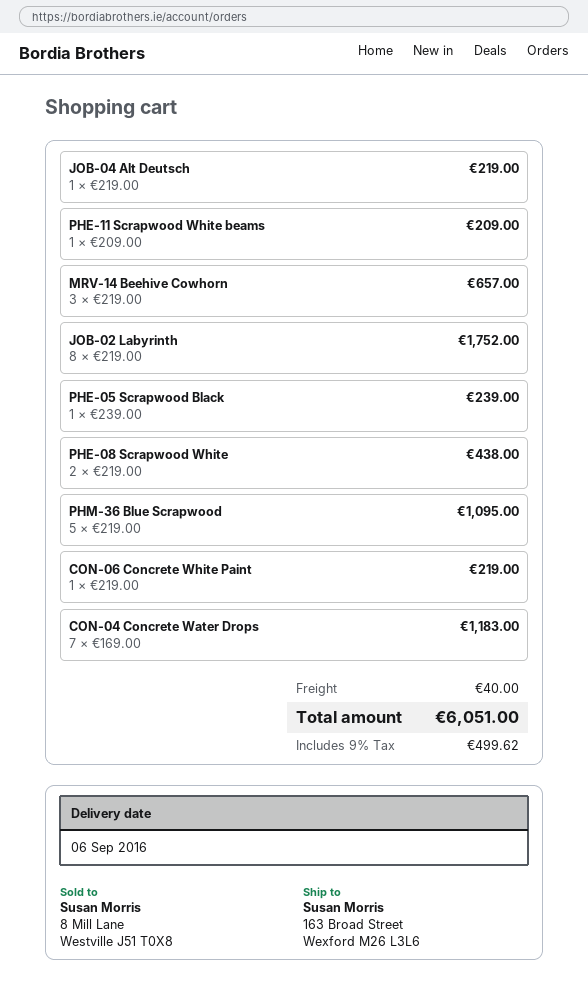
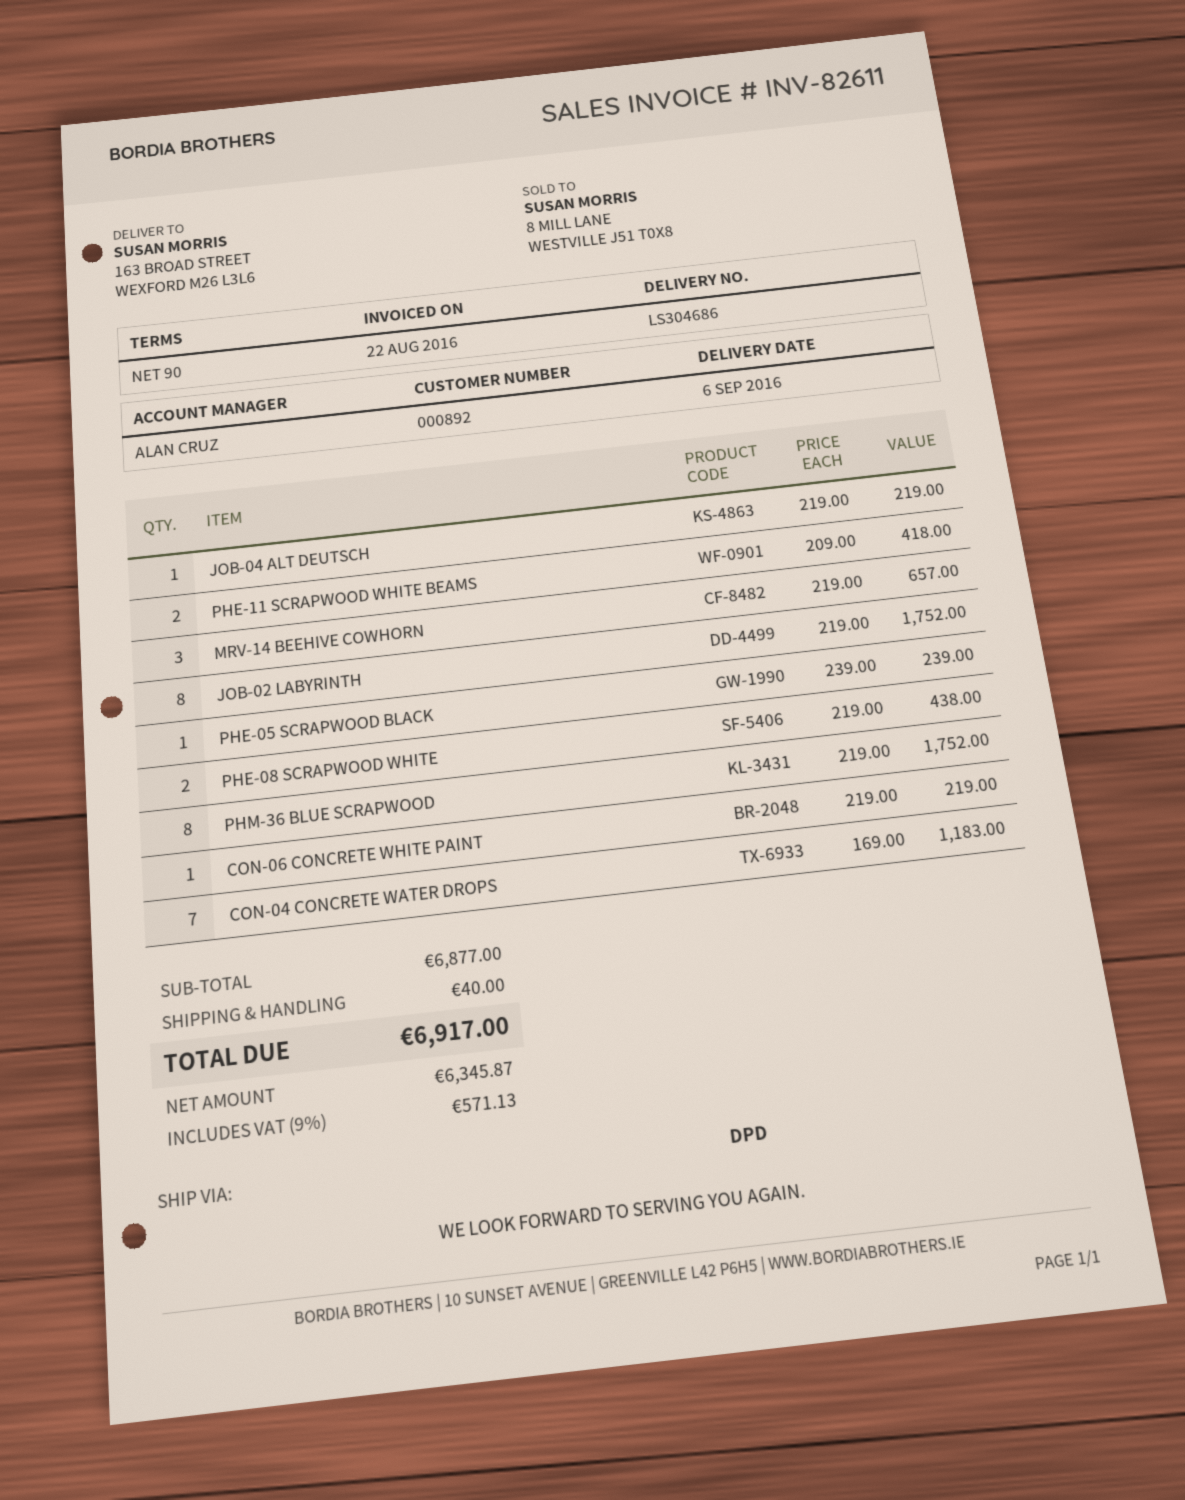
PHE-11 Scrapwood White beams: 1 x 209.00 = 209.00 -> 2 x 209.00 = 418.00
PHM-36 Blue Scrapwood: 5 x 219.00 = 1095.00 -> 8 x 219.00 = 1752.00
tax: 9% = 499.62 -> 9% = 571.13
total: 6051.00 -> 6917.00

